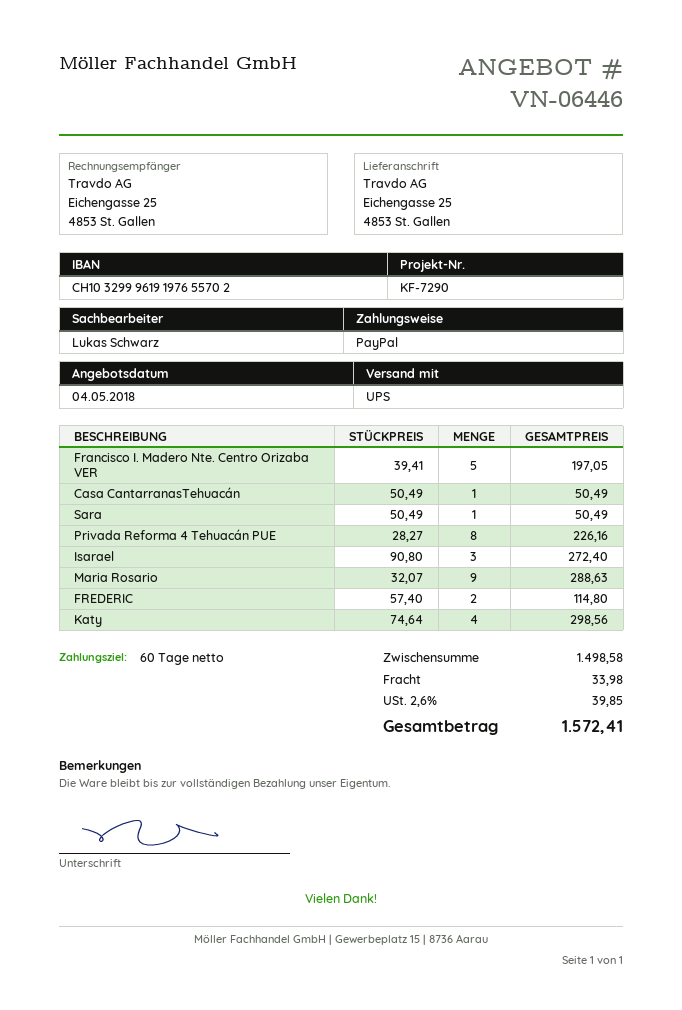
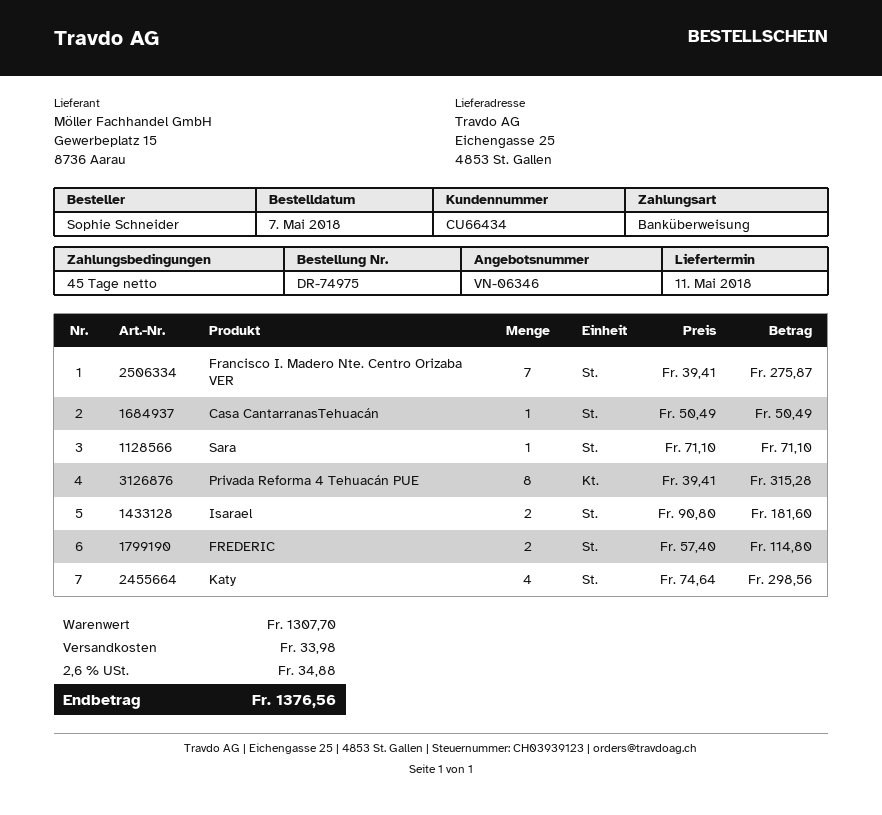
quote number: VN-06446 -> VN-06346
payment terms: 60 days -> 45 days
payment method: PayPal -> bank transfer
Francisco I. Madero Nte. Centro Orizaba VER: 5 x 39.41 = 197.05 -> 7 x 39.41 = 275.87
Sara: 1 x 50.49 = 50.49 -> 1 x 71.10 = 71.10
Privada Reforma 4 Tehuacán PUE: 8 x 28.27 = 226.16 -> 8 x 39.41 = 315.28
Isarael: 3 x 90.80 = 272.40 -> 2 x 90.80 = 181.60
Maria Rosario: 9 x 32.07 = 288.63 -> none
subtotal: 1498.58 -> 1307.70
tax: 2.6% = 39.85 -> 2.6% = 34.88
total: 1572.41 -> 1376.56

